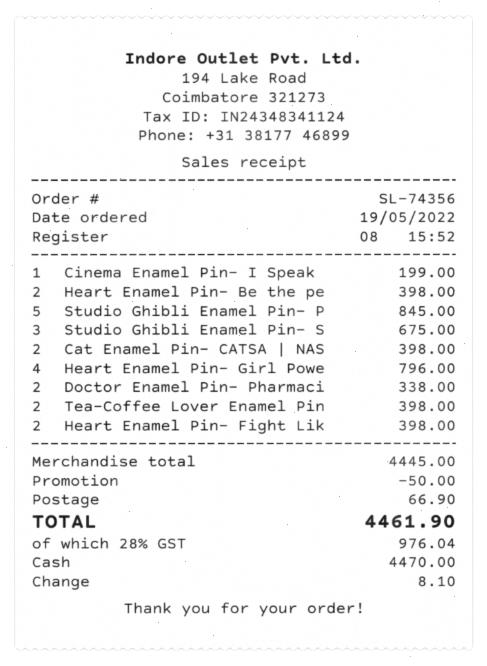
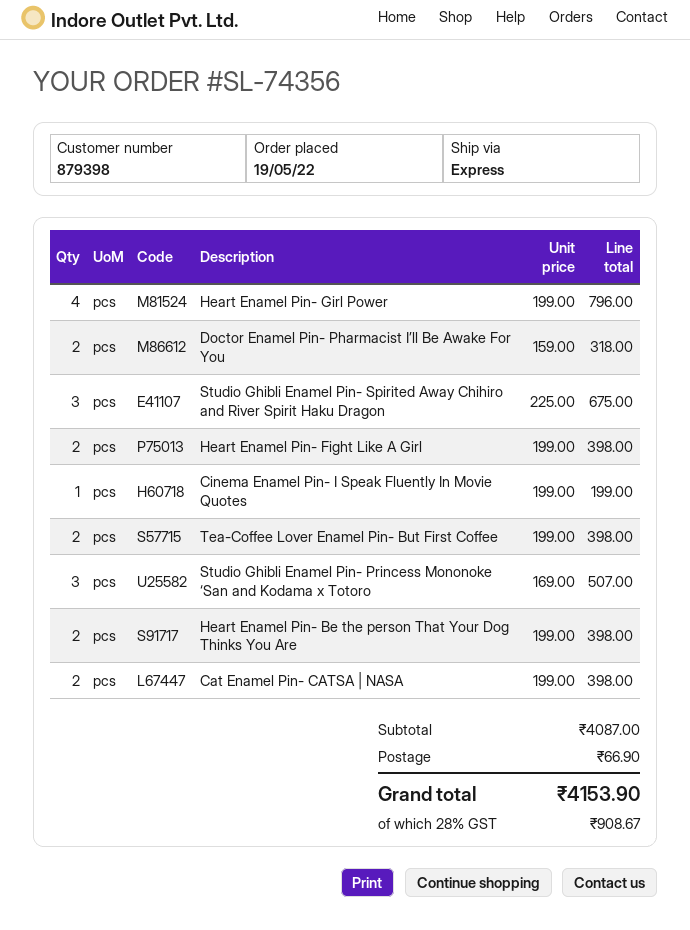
Studio Ghibli Enamel Pin- P: 5 for 845.00 -> 3 for 507.00
Doctor Enamel Pin- Pharmaci: 2 for 338.00 -> 2 for 318.00
subtotal: 4445.00 -> 4087.00
discount: 50.00 -> none
tax: 28% = 976.04 -> 28% = 908.67
total: 4461.90 -> 4153.90

